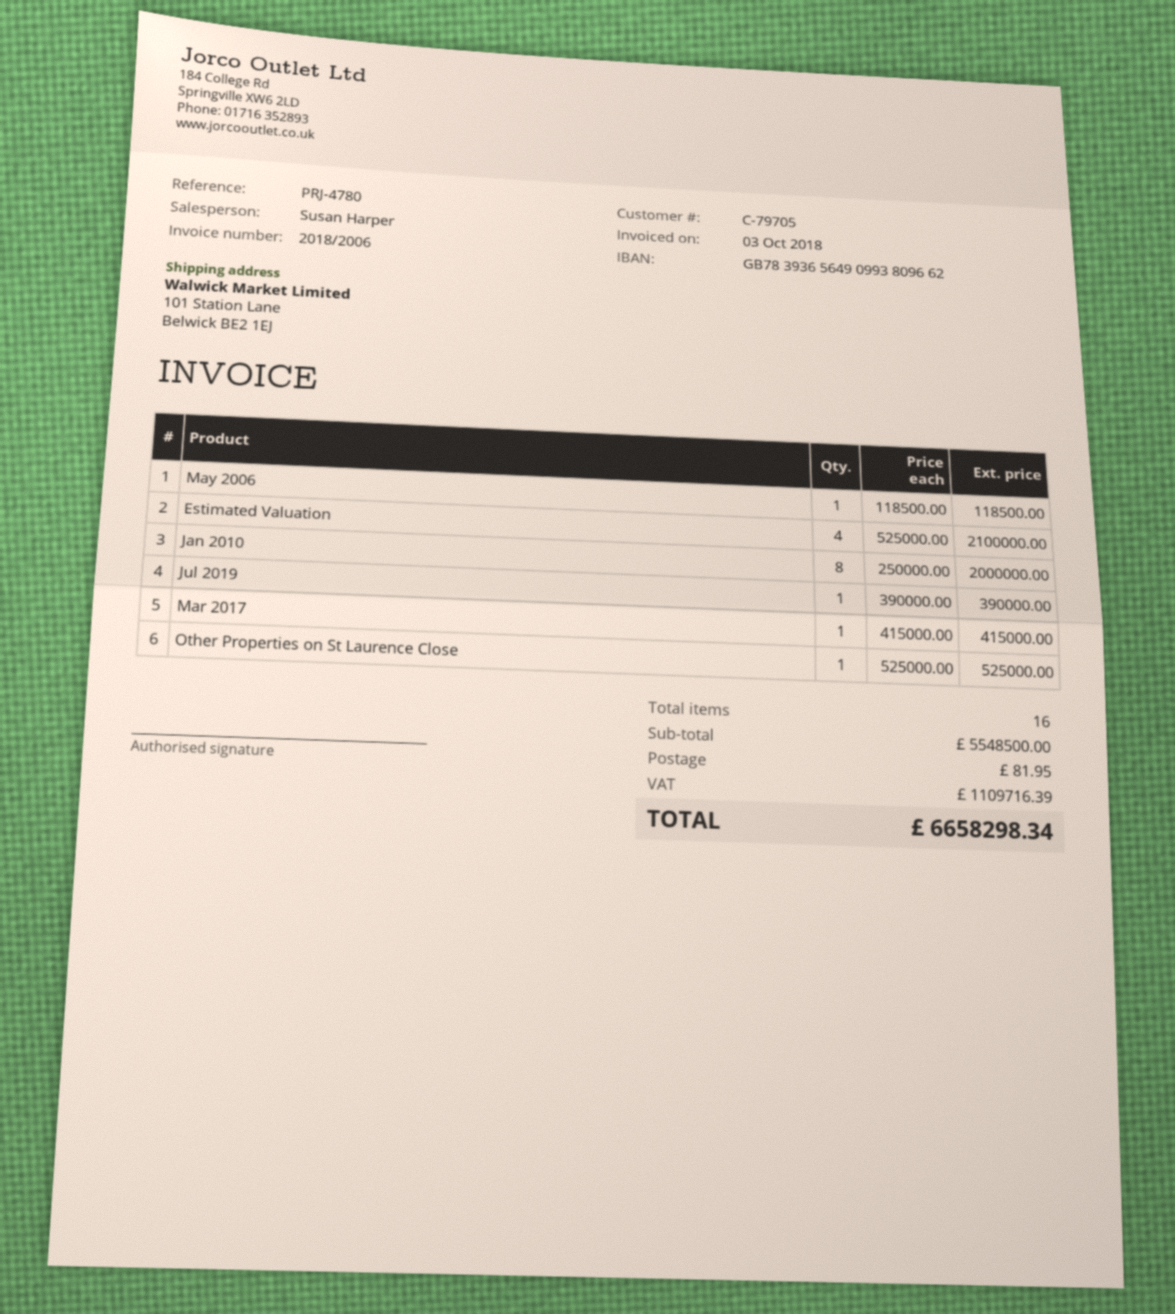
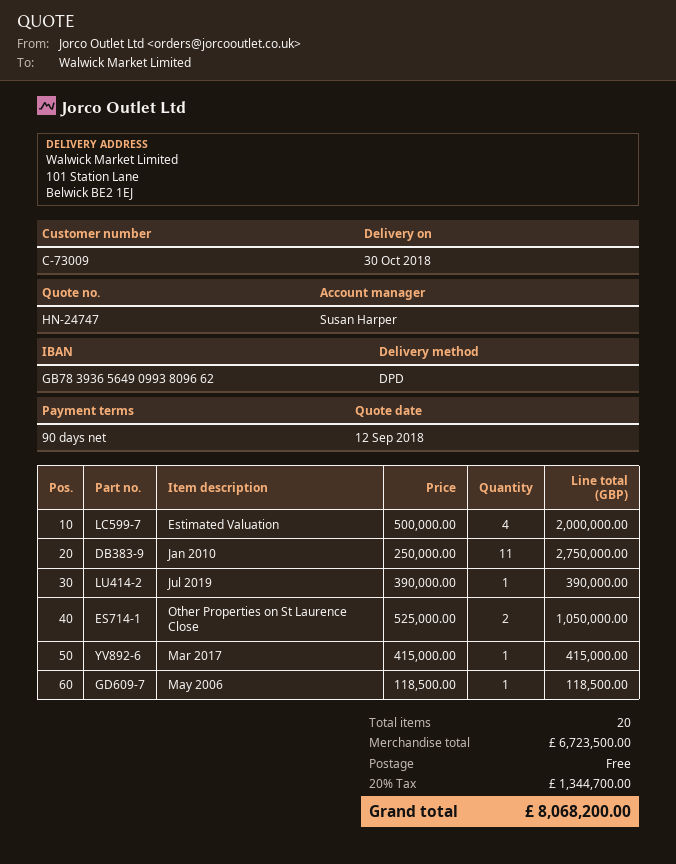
customer number: C-79705 -> C-73009
Estimated Valuation: 4 x 525000.00 = 2100000.00 -> 4 x 500000.00 = 2000000.00
Jan 2010: 8 x 250000.00 = 2000000.00 -> 11 x 250000.00 = 2750000.00
Other Properties on St Laurence Close: 1 x 525000.00 = 525000.00 -> 2 x 525000.00 = 1050000.00
total quantity: 16 -> 20
subtotal: 5548500.00 -> 6723500.00
shipping: 81.95 -> 0.00
tax: 1109716.39 -> 1344700.00
total: 6658298.34 -> 8068200.00

